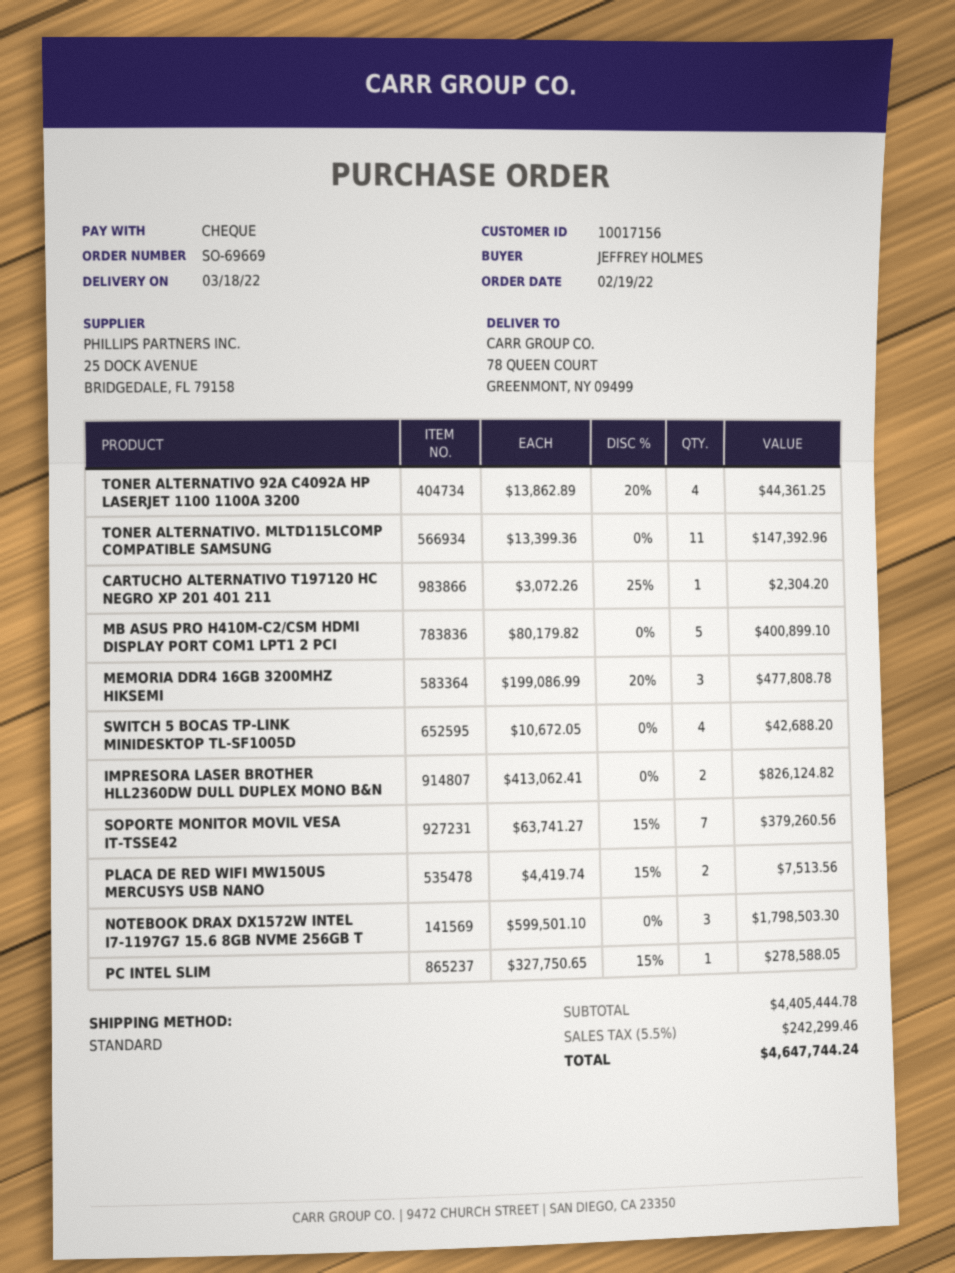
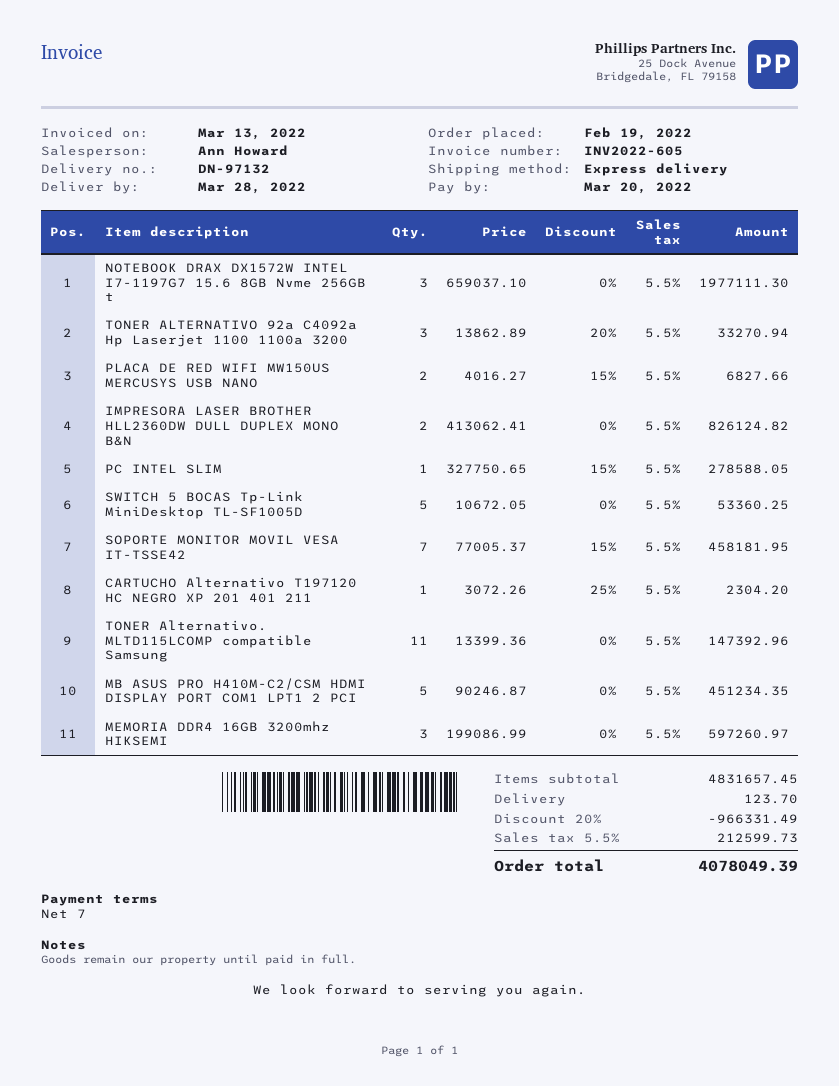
delivery date: 2022-03-18 -> 2022-03-28
shipping method: standard -> express
TONER ALTERNATIVO 92A C4092A HP LASERJET 1100 1100A 3200: 4 x 13862.89 - 20% = 44361.25 -> 3 x 13862.89 - 20% = 33270.94
MB ASUS PRO H410M-C2/CSM HDMI DISPLAY PORT COM1 LPT1 2 PCI: 5 x 80179.82 = 400899.10 -> 5 x 90246.87 = 451234.35
MEMORIA DDR4 16GB 3200MHZ HIKSEMI: 3 x 199086.99 - 20% = 477808.78 -> 3 x 199086.99 = 597260.97
SWITCH 5 BOCAS TP-LINK MINIDESKTOP TL-SF1005D: 4 x 10672.05 = 42688.20 -> 5 x 10672.05 = 53360.25
SOPORTE MONITOR MOVIL VESA IT-TSSE42: 7 x 63741.27 - 15% = 379260.56 -> 7 x 77005.37 - 15% = 458181.95
PLACA DE RED WIFI MW150US MERCUSYS USB NANO: 2 x 4419.74 - 15% = 7513.56 -> 2 x 4016.27 - 15% = 6827.66
NOTEBOOK DRAX DX1572W INTEL I7-1197G7 15.6 8GB NVME 256GB T: 3 x 599501.10 = 1798503.30 -> 3 x 659037.10 = 1977111.30
subtotal: 4405444.78 -> 4831657.45
discount: none -> 20% = 966331.49
shipping: none -> 123.70
tax: 5.5% = 242299.46 -> 5.5% = 212599.73
total: 4647744.24 -> 4078049.39

